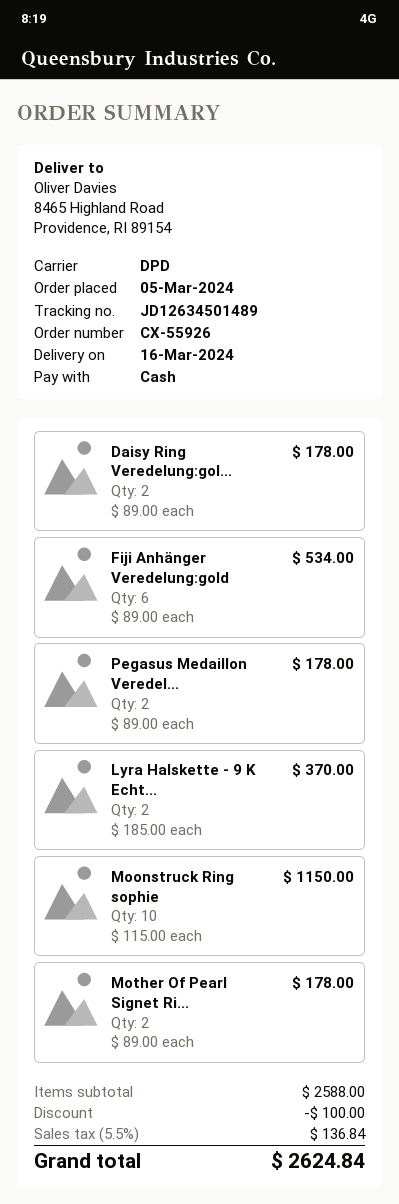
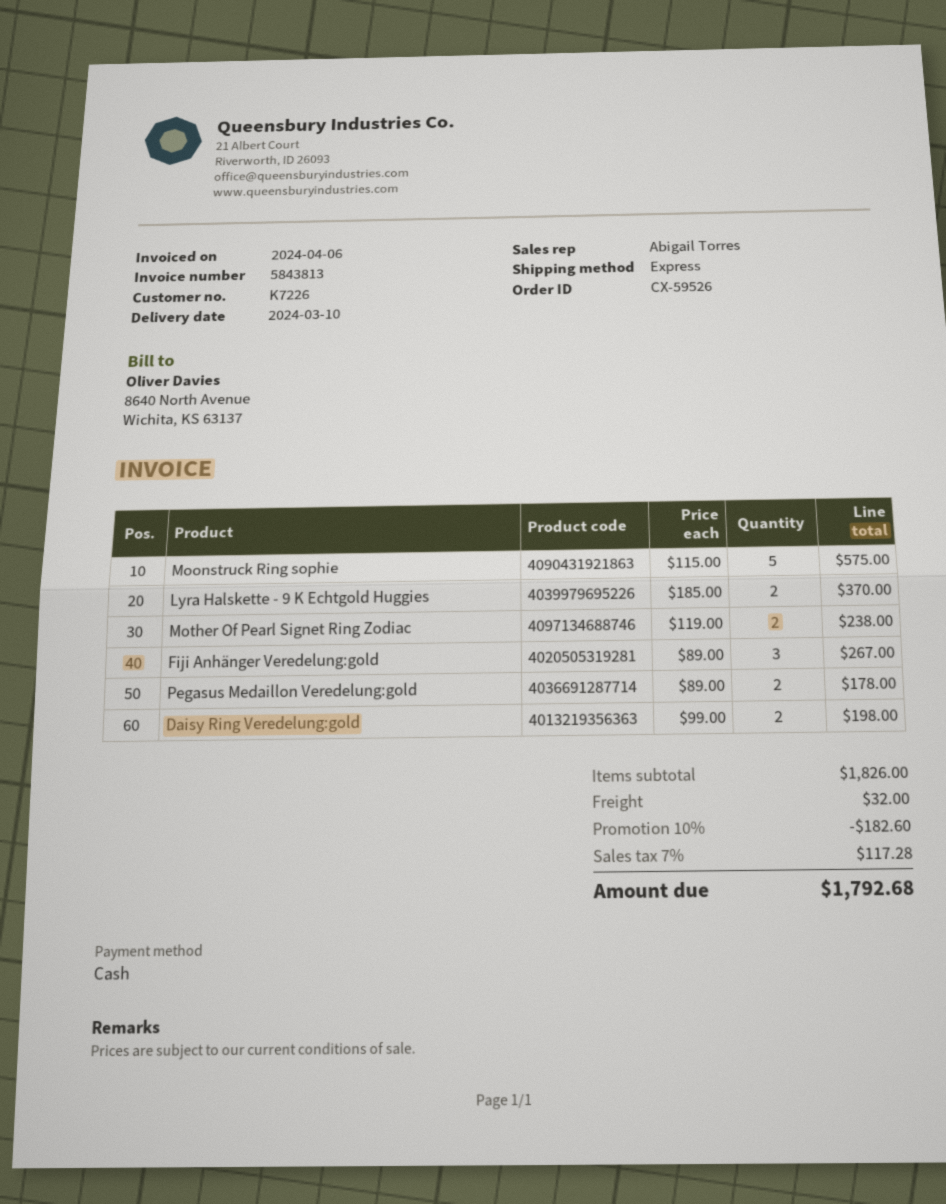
order number: CX-55926 -> CX-59526
delivery date: 2024-03-16 -> 2024-03-10
shipping method: DPD -> express
Daisy Ring Veredelung:gol...: 2 x 89.00 = 178.00 -> 2 x 99.00 = 198.00
Fiji Anhänger Veredelung:gold: 6 x 89.00 = 534.00 -> 3 x 89.00 = 267.00
Moonstruck Ring sophie: 10 x 115.00 = 1150.00 -> 5 x 115.00 = 575.00
Mother Of Pearl Signet Ri...: 2 x 89.00 = 178.00 -> 2 x 119.00 = 238.00
subtotal: 2588.00 -> 1826.00
discount: 100.00 -> 182.60
shipping: none -> 32.00
tax: 5.5% = 136.84 -> 7% = 117.28
total: 2624.84 -> 1792.68

